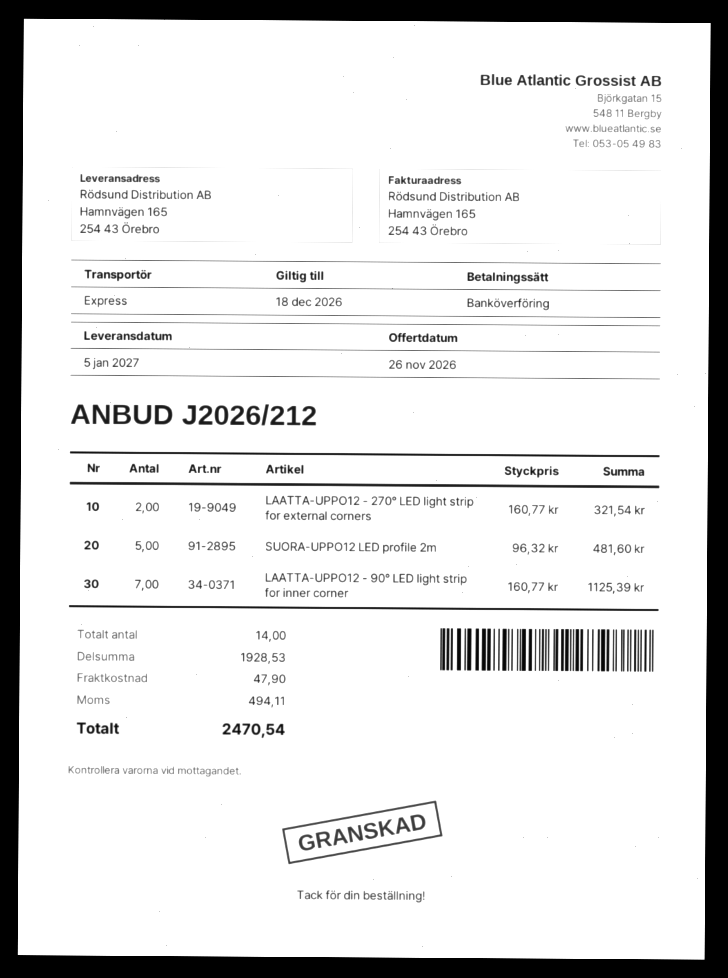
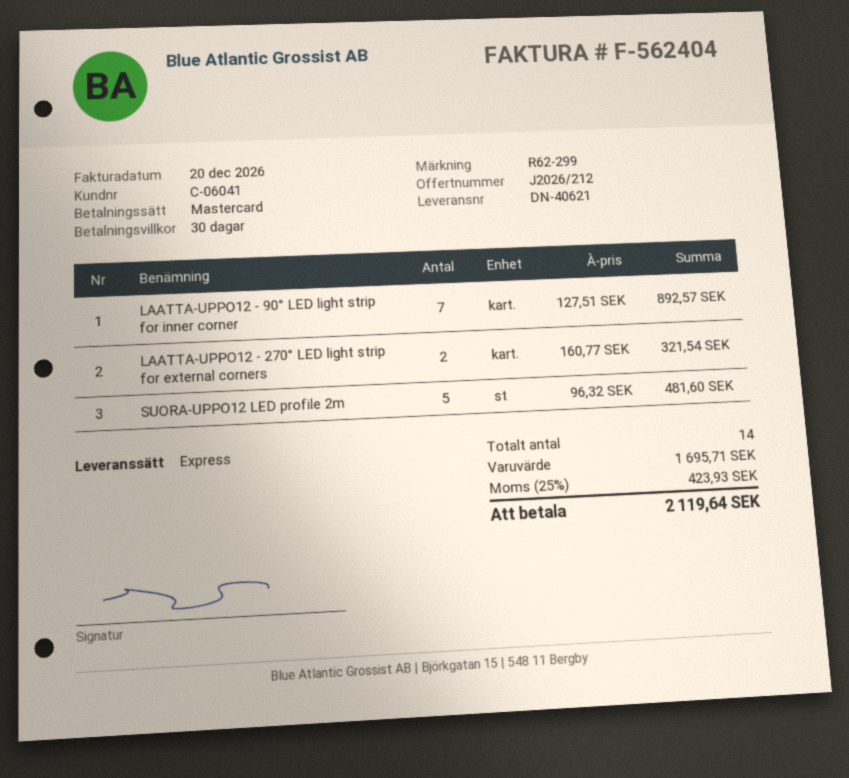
payment method: bank transfer -> Mastercard
LAATTA-UPPO12 - 90° LED light strip for inner corner: 7 x 160.77 = 1125.39 -> 7 x 127.51 = 892.57
subtotal: 1928.53 -> 1695.71
shipping: 47.90 -> none
tax: 494.11 -> 423.93
total: 2470.54 -> 2119.64

